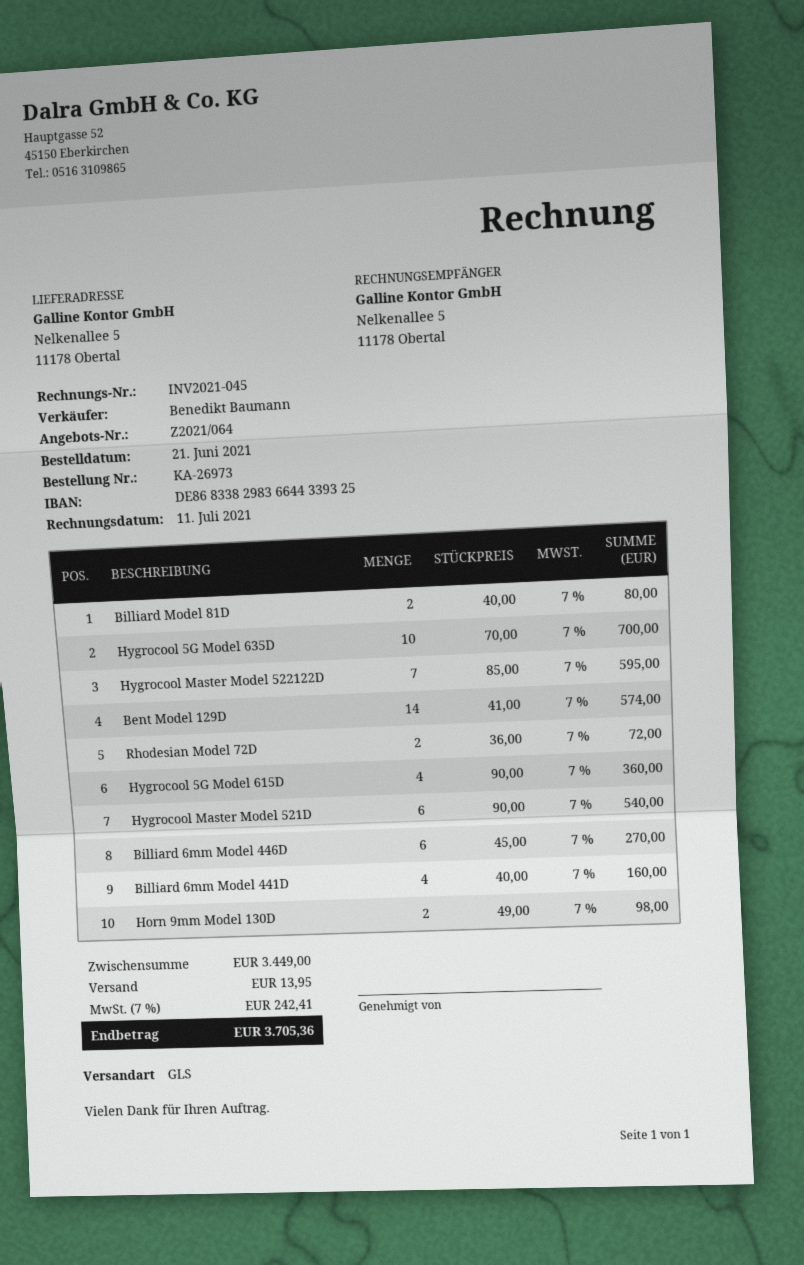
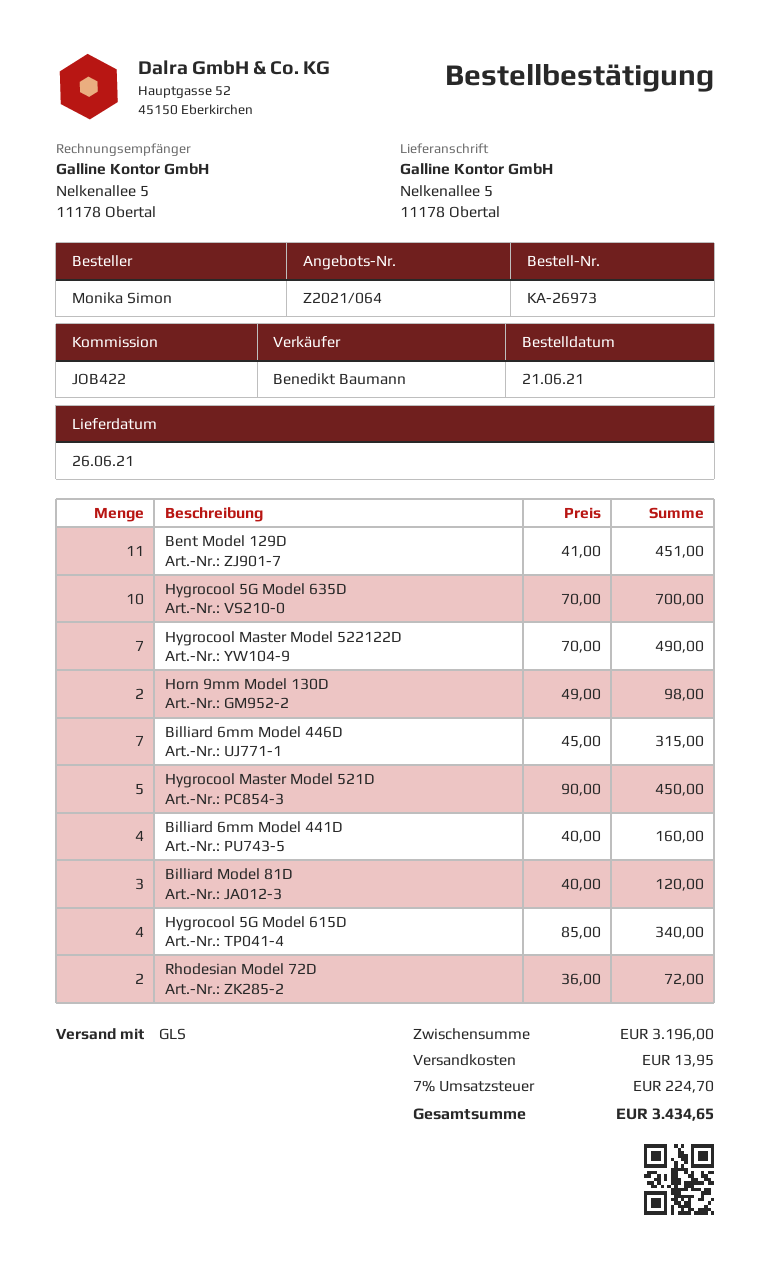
Billiard Model 81D: 2 x 40.00 = 80.00 -> 3 x 40.00 = 120.00
Hygrocool Master Model 522122D: 7 x 85.00 = 595.00 -> 7 x 70.00 = 490.00
Bent Model 129D: 14 x 41.00 = 574.00 -> 11 x 41.00 = 451.00
Hygrocool 5G Model 615D: 4 x 90.00 = 360.00 -> 4 x 85.00 = 340.00
Hygrocool Master Model 521D: 6 x 90.00 = 540.00 -> 5 x 90.00 = 450.00
Billiard 6mm Model 446D: 6 x 45.00 = 270.00 -> 7 x 45.00 = 315.00
subtotal: 3449.00 -> 3196.00
tax: 7% = 242.41 -> 7% = 224.70
total: 3705.36 -> 3434.65

